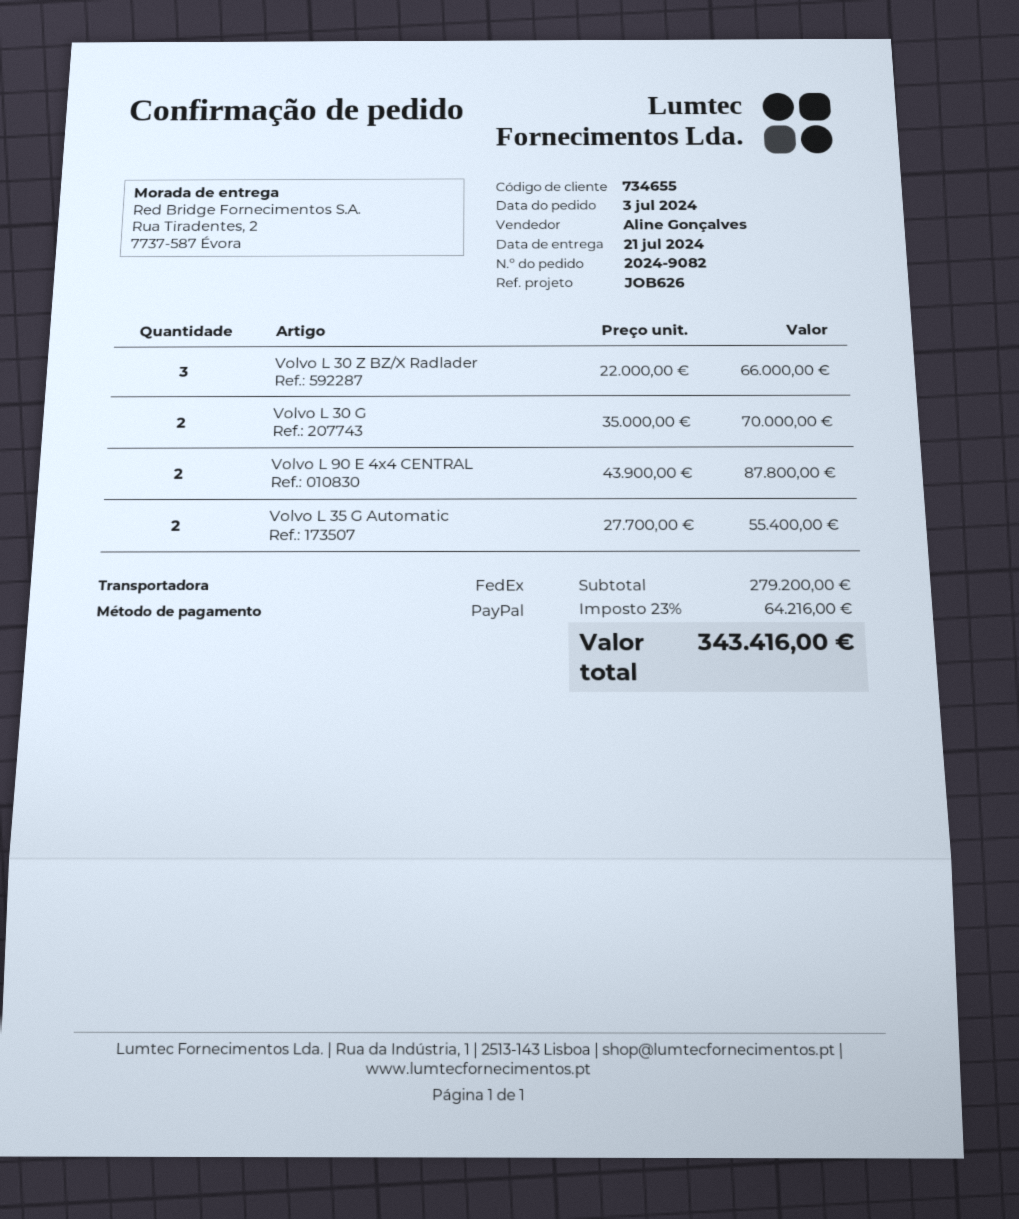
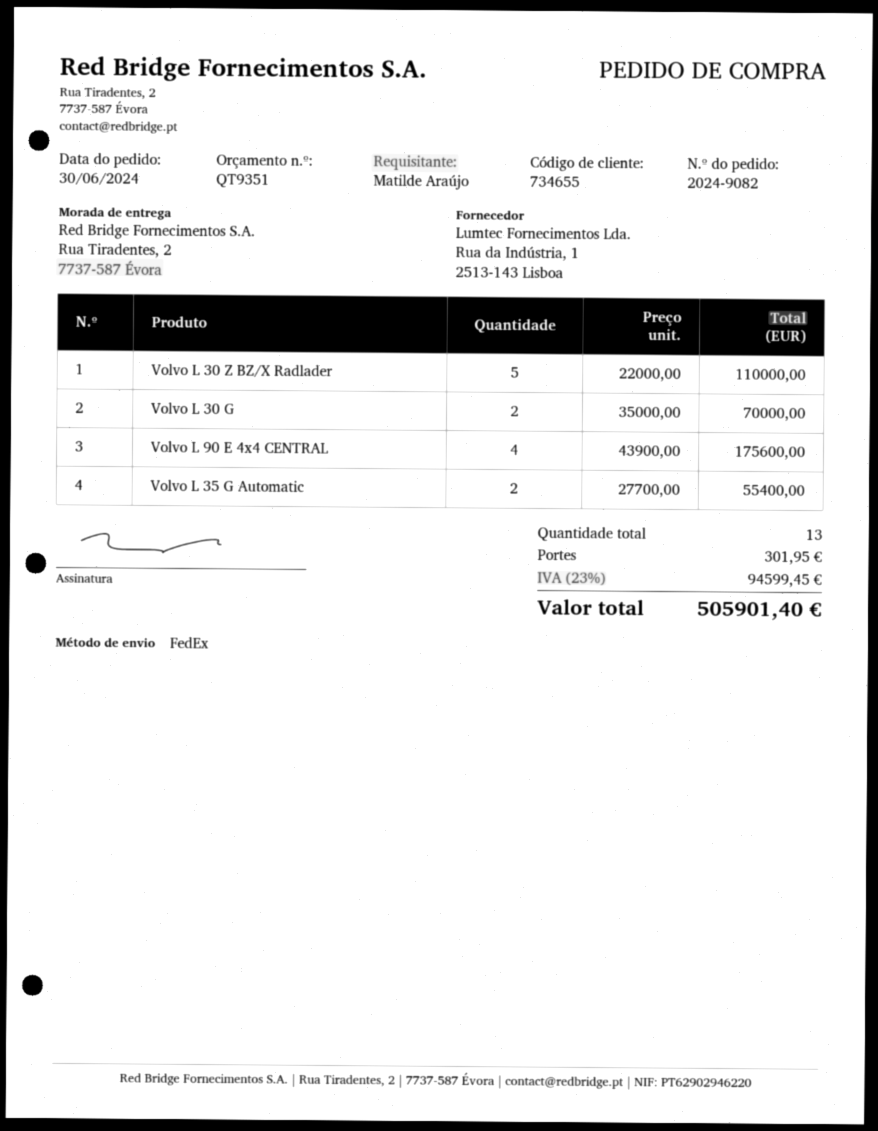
order date: 2024-07-03 -> 2024-06-30
Volvo L 30 Z BZ/X Radlader: 3 x 22000.00 = 66000.00 -> 5 x 22000.00 = 110000.00
Volvo L 90 E 4x4 CENTRAL: 2 x 43900.00 = 87800.00 -> 4 x 43900.00 = 175600.00
shipping: none -> 301.95
tax: 23% = 64216.00 -> 23% = 94599.45
total: 343416.00 -> 505901.40

